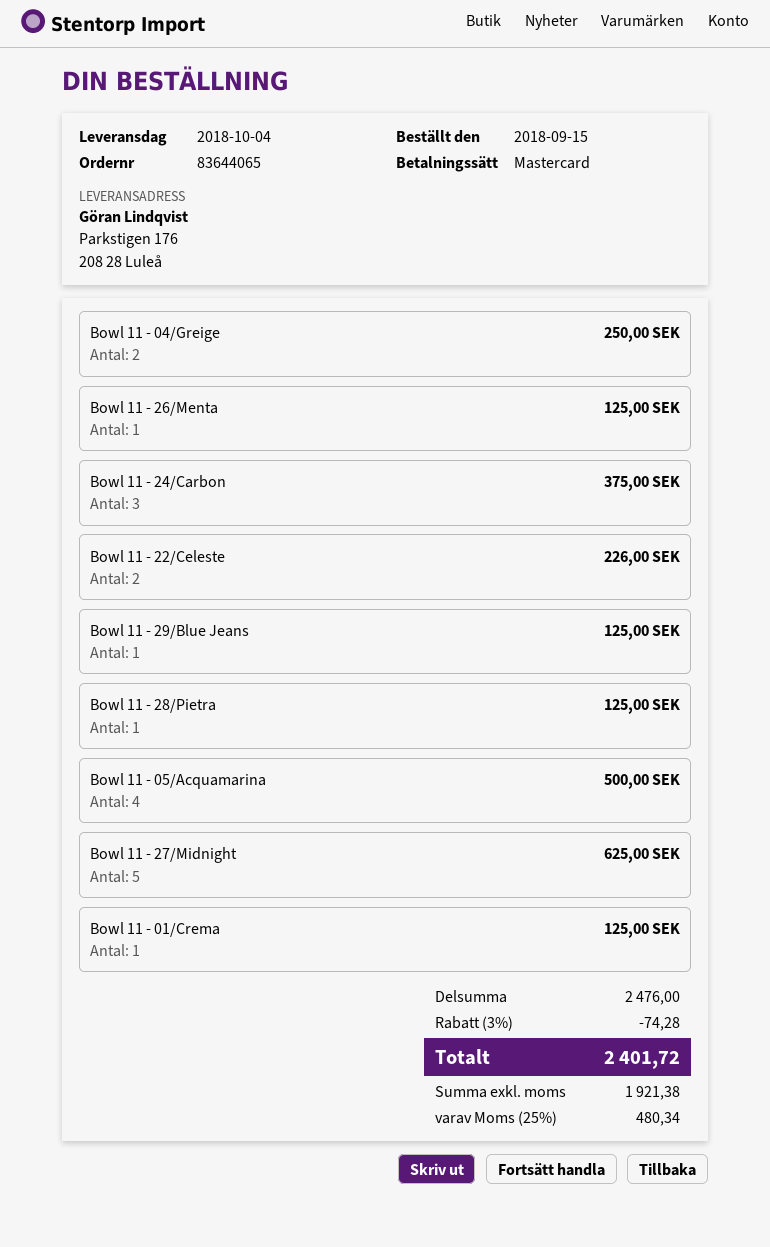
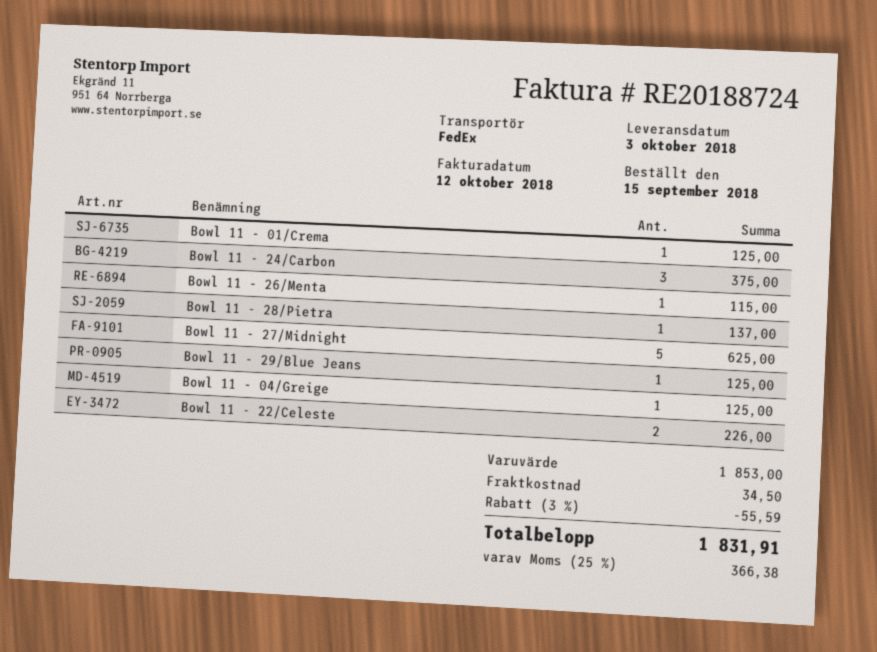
delivery date: 2018-10-04 -> 2018-10-03
Bowl 11 - 04/Greige: 2 for 250.00 -> 1 for 125.00
Bowl 11 - 26/Menta: 1 for 125.00 -> 1 for 115.00
Bowl 11 - 28/Pietra: 1 for 125.00 -> 1 for 137.00
Bowl 11 - 05/Acquamarina: 4 for 500.00 -> none
subtotal: 2476.00 -> 1853.00
discount: 3% = 74.28 -> 3% = 55.59
shipping: none -> 34.50
tax: 25% = 480.34 -> 25% = 366.38
total: 2401.72 -> 1831.91

